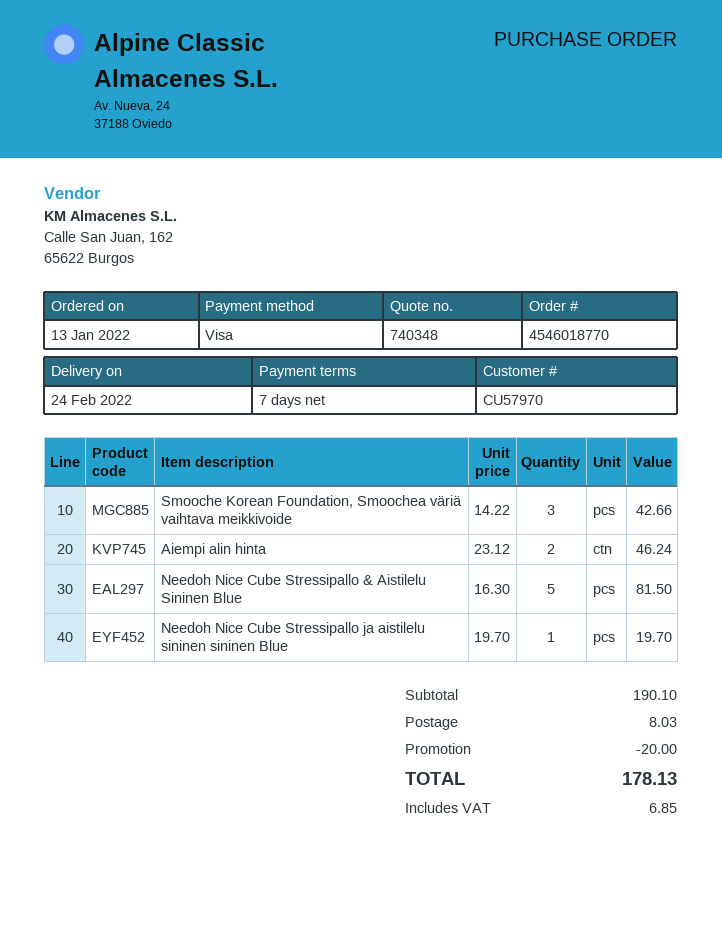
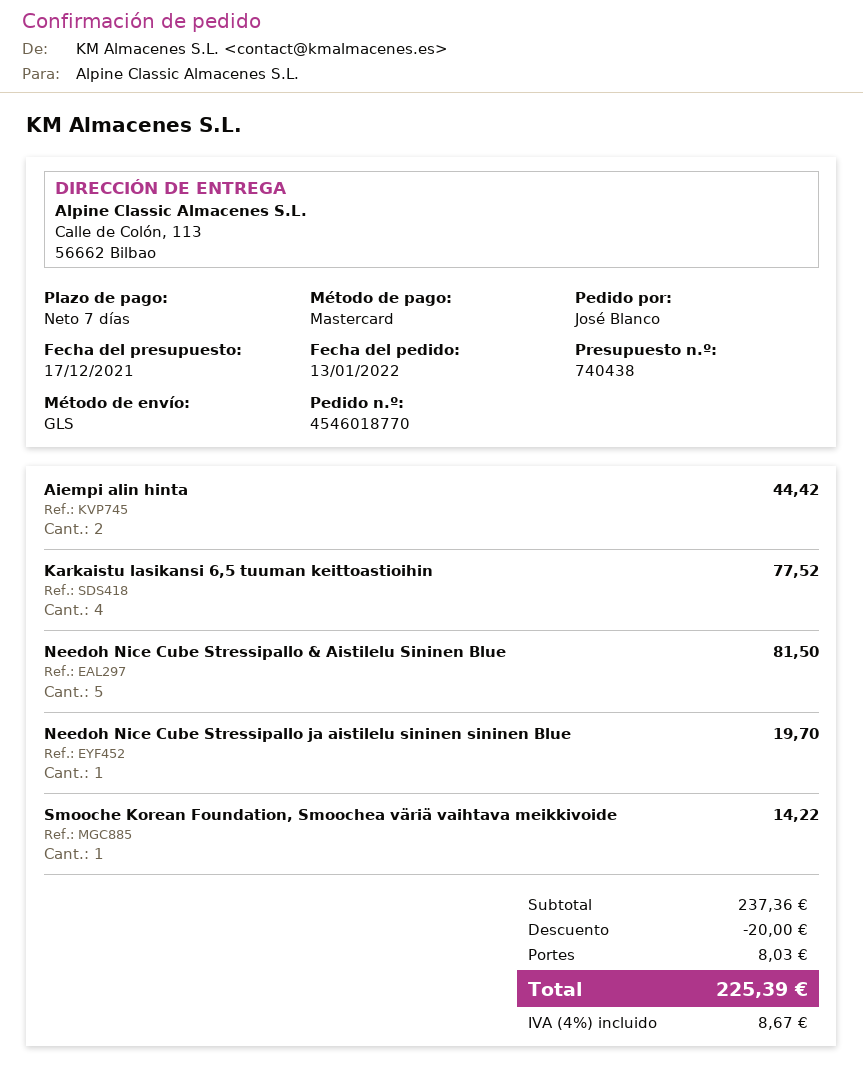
quote number: 740348 -> 740438
payment method: Visa -> Mastercard
Smooche Korean Foundation, Smoochea väriä vaihtava meikkivoide: 3 for 42.66 -> 1 for 14.22
Aiempi alin hinta: 2 for 46.24 -> 2 for 44.42
Karkaistu lasikansi 6,5 tuuman keittoastioihin: none -> 4 for 77.52
subtotal: 190.10 -> 237.36
tax: 6.85 -> 8.67
total: 178.13 -> 225.39

